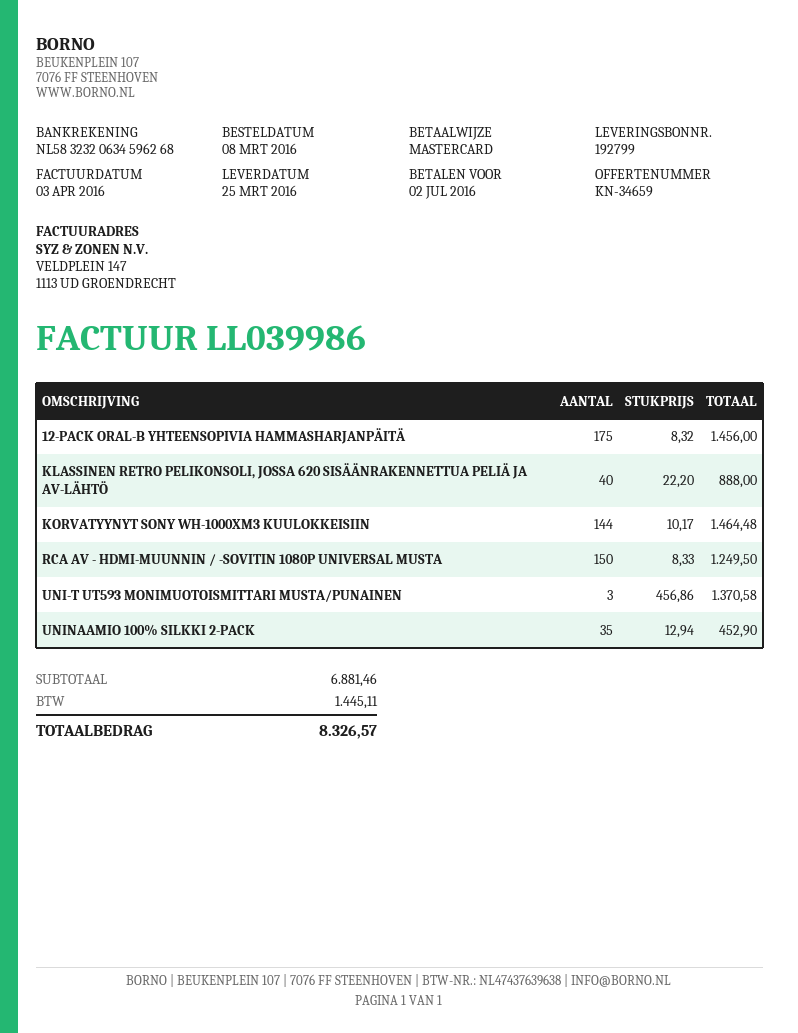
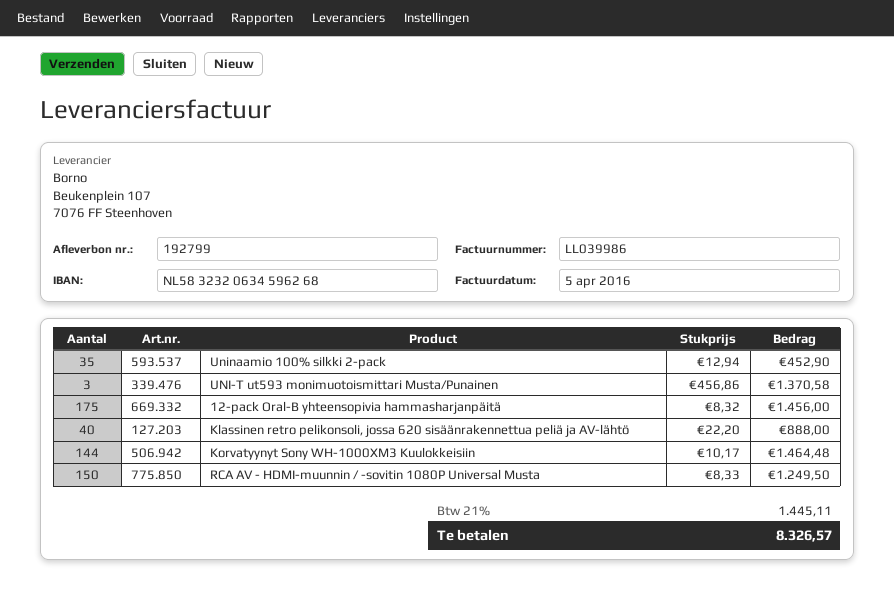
invoice date: 2016-04-03 -> 2016-04-05

